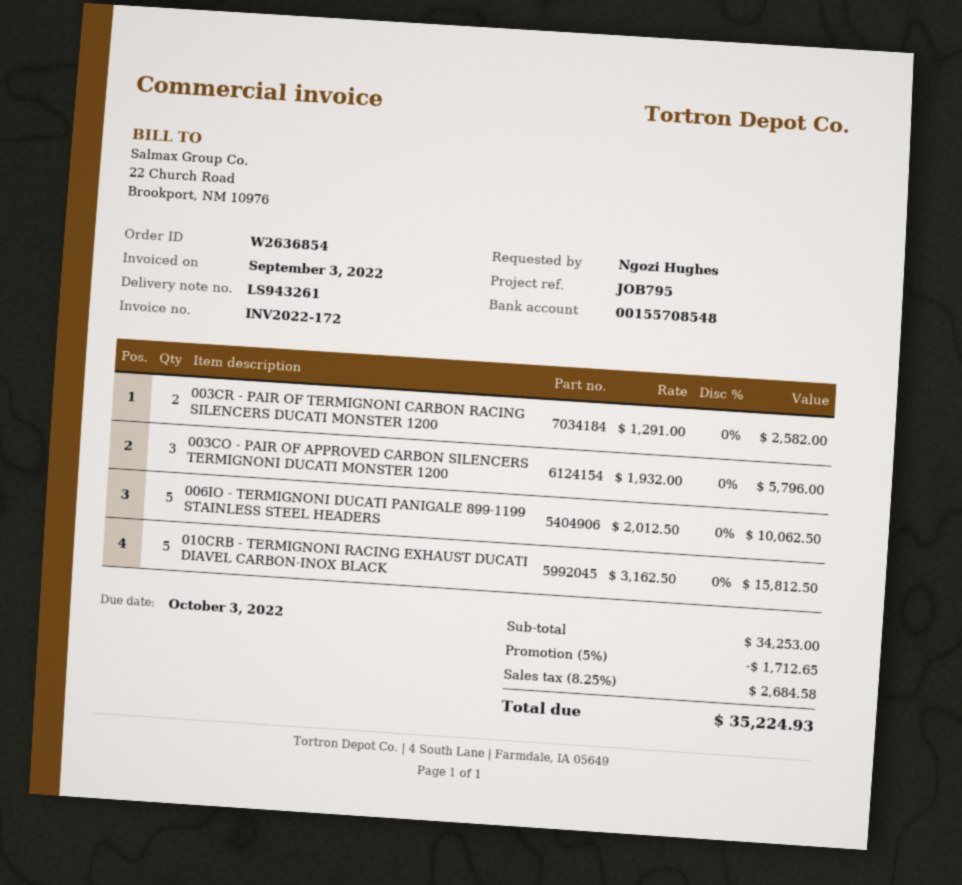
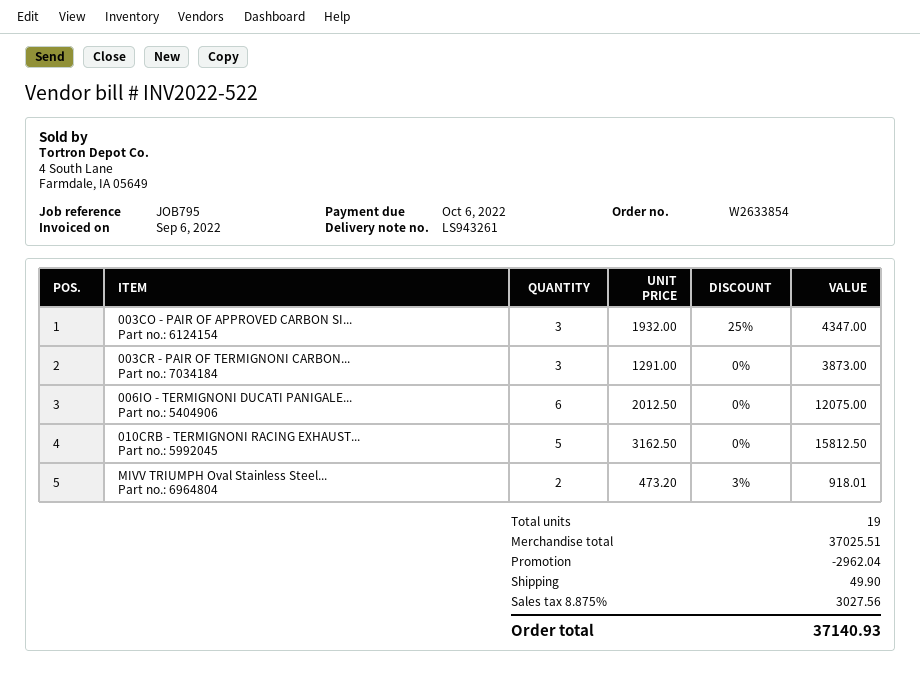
order number: W2636854 -> W2633854
invoice number: INV2022-172 -> INV2022-522
invoice date: 2022-09-03 -> 2022-09-06
due date: 2022-10-03 -> 2022-10-06
003CR - PAIR OF TERMIGNONI CARBON RACING SILENCERS DUCATI MONSTER 1200: 2 x 1291.00 = 2582.00 -> 3 x 1291.00 = 3873.00
003CO - PAIR OF APPROVED CARBON SILENCERS TERMIGNONI DUCATI MONSTER 1200: 3 x 1932.00 = 5796.00 -> 3 x 1932.00 - 25% = 4347.00
006IO - TERMIGNONI DUCATI PANIGALE 899-1199 STAINLESS STEEL HEADERS: 5 x 2012.50 = 10062.50 -> 6 x 2012.50 = 12075.00
MIVV TRIUMPH Oval Stainless Steel...: none -> 2 x 473.20 - 3% = 918.01
subtotal: 34253.00 -> 37025.51
discount: 1712.65 -> 2962.04
shipping: none -> 49.90
tax: 8.25% = 2684.58 -> 8.875% = 3027.56
total: 35224.93 -> 37140.93

